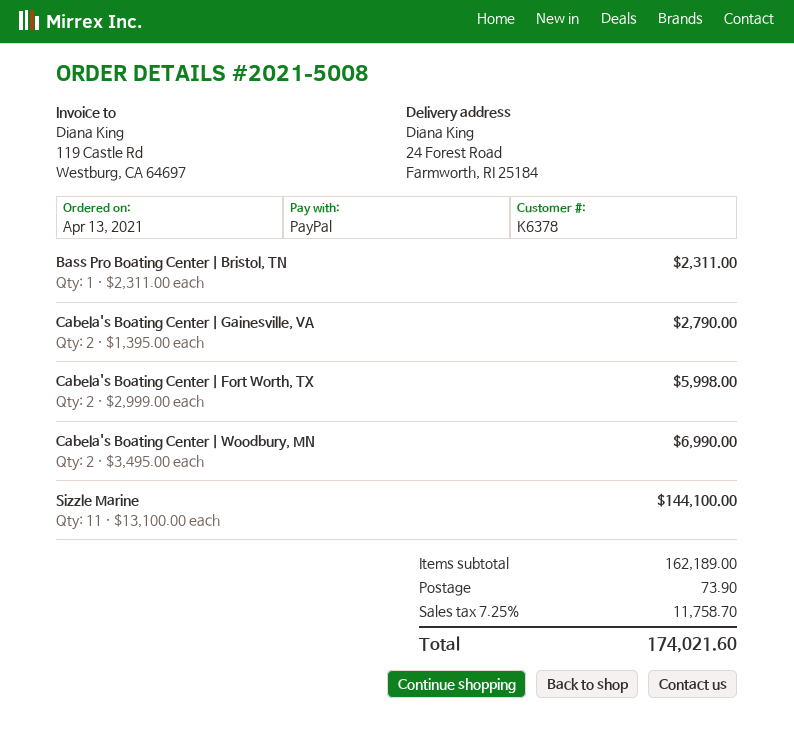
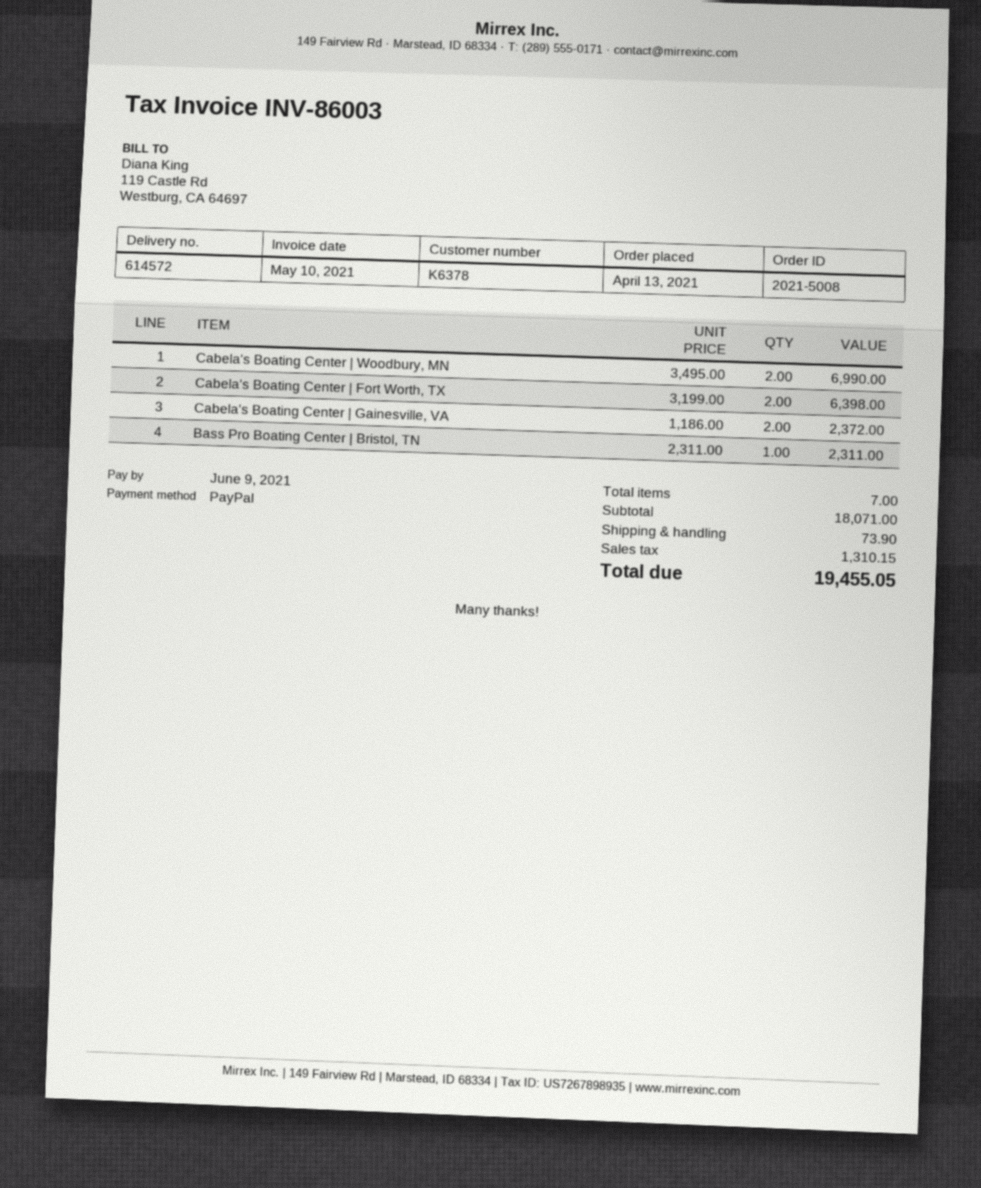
Cabela's Boating Center | Gainesville, VA: 2 x 1395.00 = 2790.00 -> 2 x 1186.00 = 2372.00
Cabela's Boating Center | Fort Worth, TX: 2 x 2999.00 = 5998.00 -> 2 x 3199.00 = 6398.00
Sizzle Marine: 11 x 13100.00 = 144100.00 -> none
subtotal: 162189.00 -> 18071.00
tax: 11758.70 -> 1310.15
total: 174021.60 -> 19455.05

